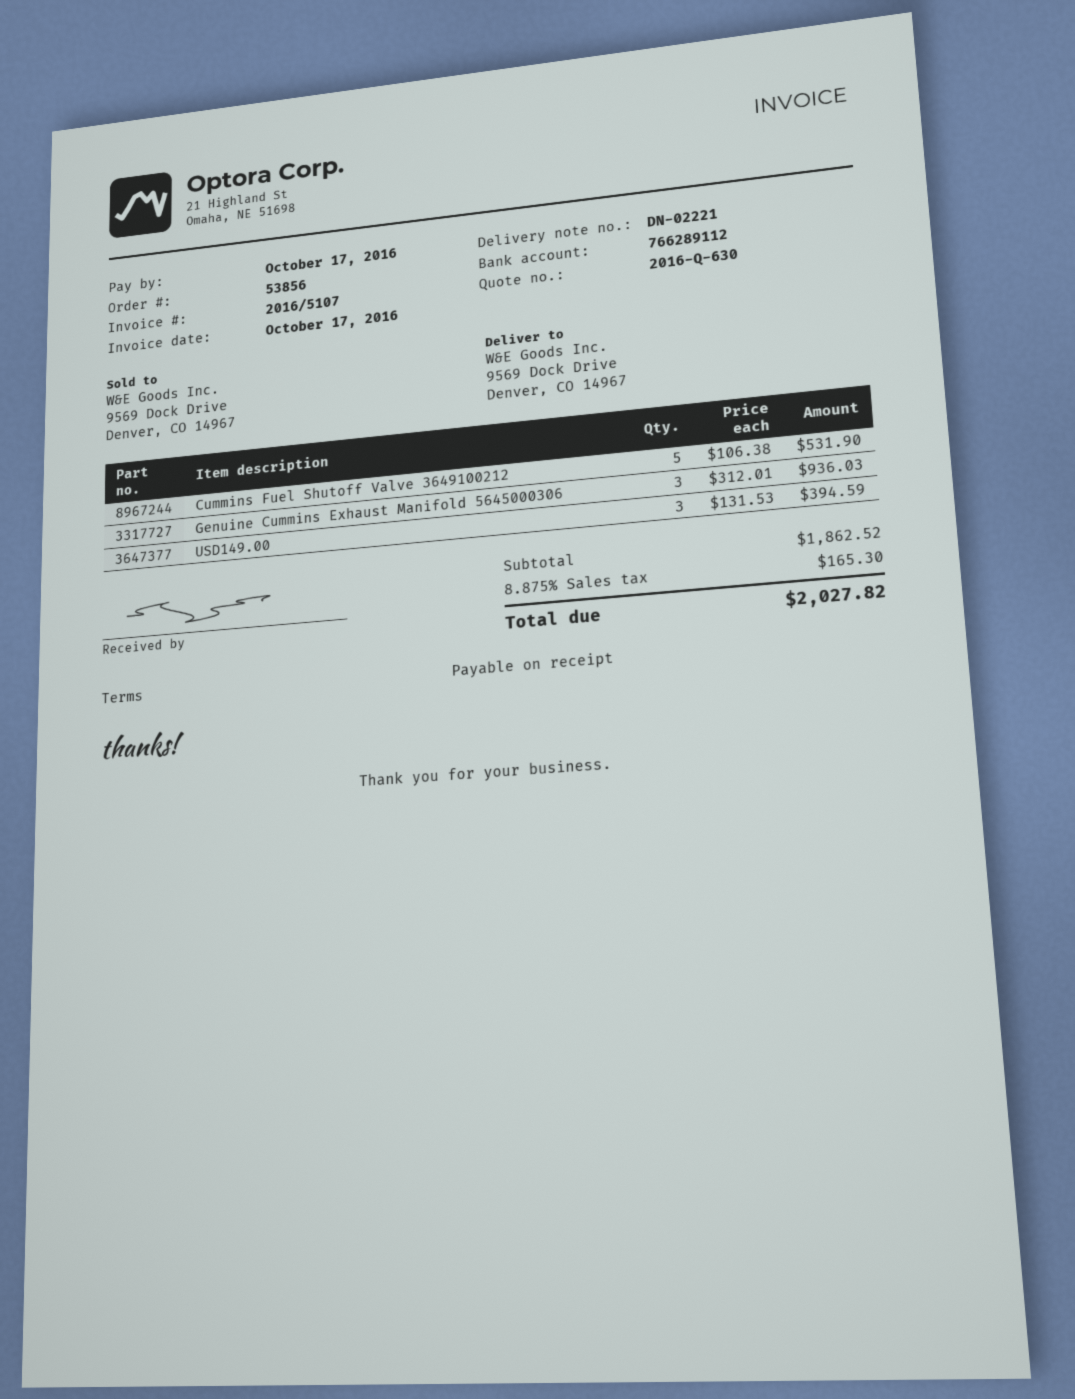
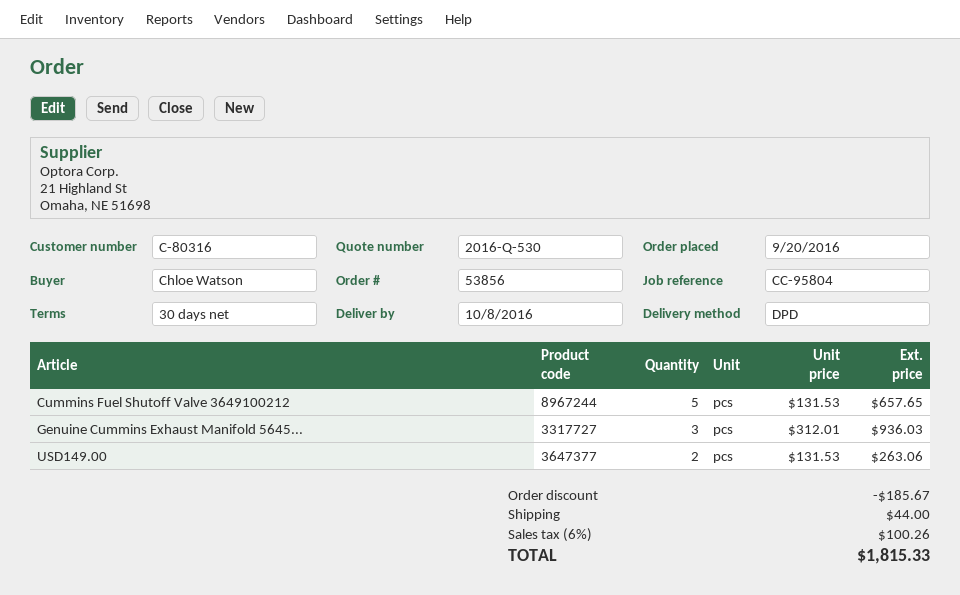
quote number: 2016-Q-630 -> 2016-Q-530
payment terms: on receipt -> 30 days
Cummins Fuel Shutoff Valve 3649100212: 5 x 106.38 = 531.90 -> 5 x 131.53 = 657.65
USD149.00: 3 x 131.53 = 394.59 -> 2 x 131.53 = 263.06
discount: none -> 185.67
shipping: none -> 44.00
tax: 8.875% = 165.30 -> 6% = 100.26
total: 2027.82 -> 1815.33

